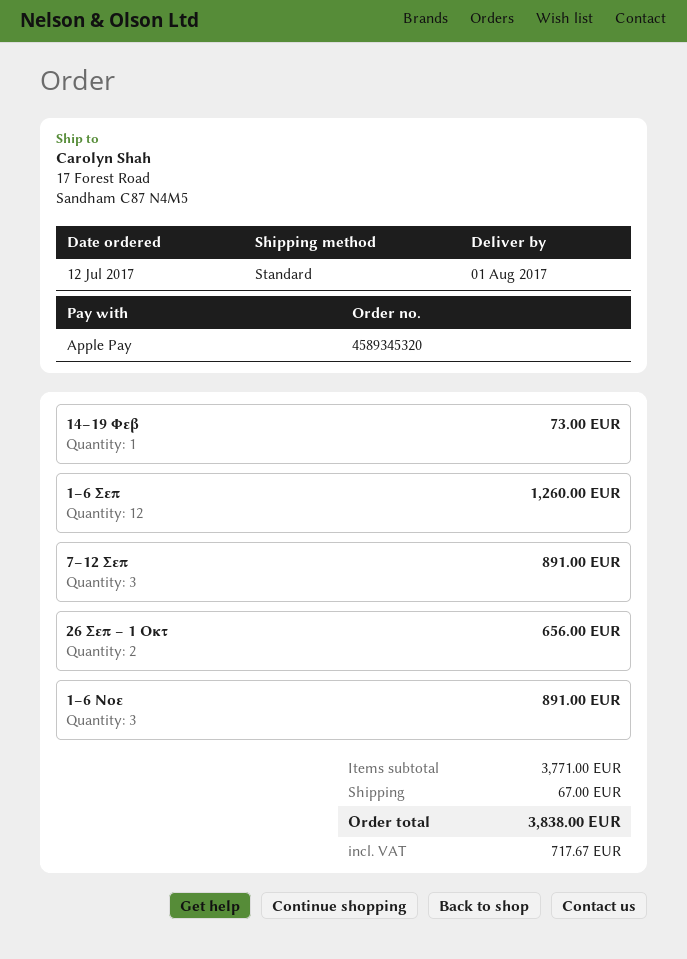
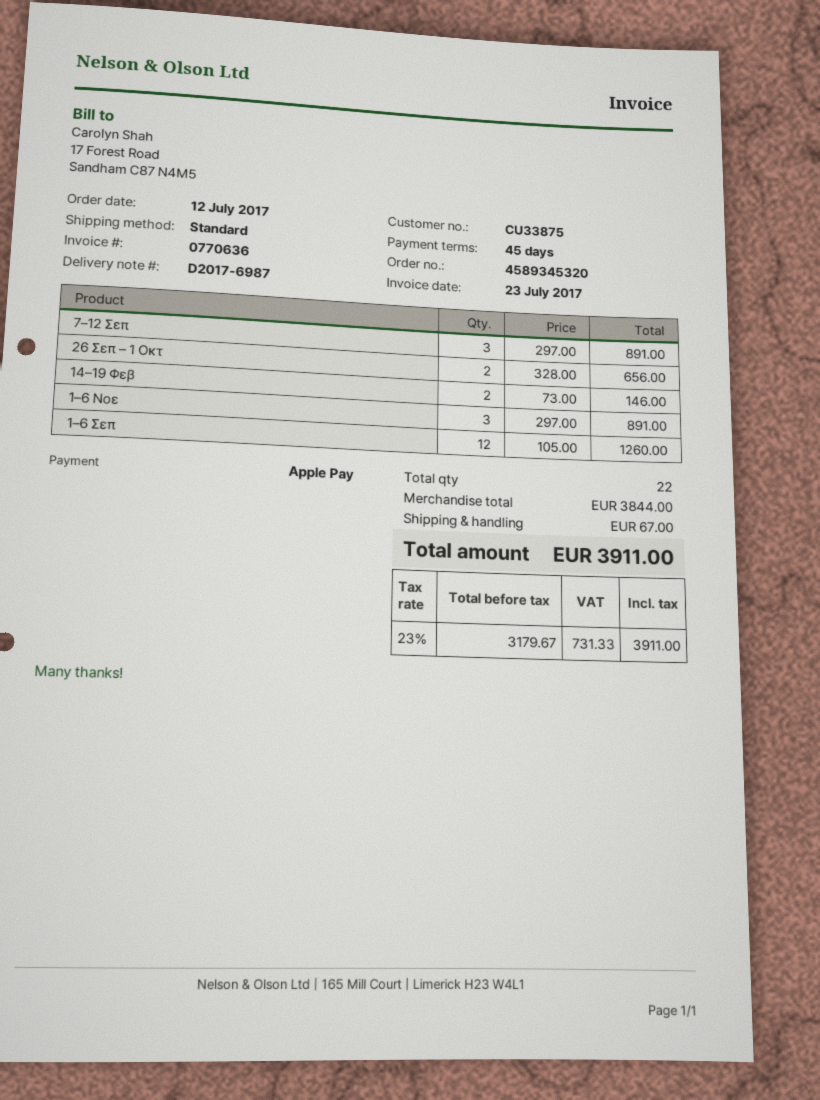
14–19 Φεβ: 1 for 73.00 -> 2 for 146.00
subtotal: 3771.00 -> 3844.00
tax: 717.67 -> 731.33
total: 3838.00 -> 3911.00

